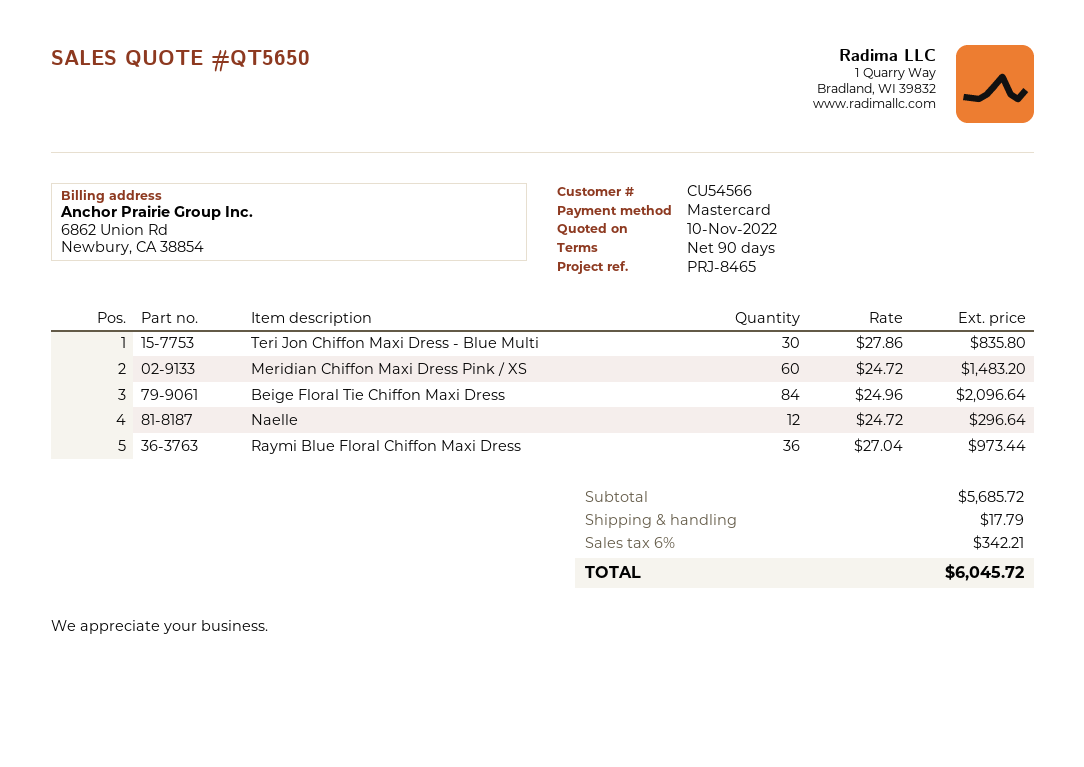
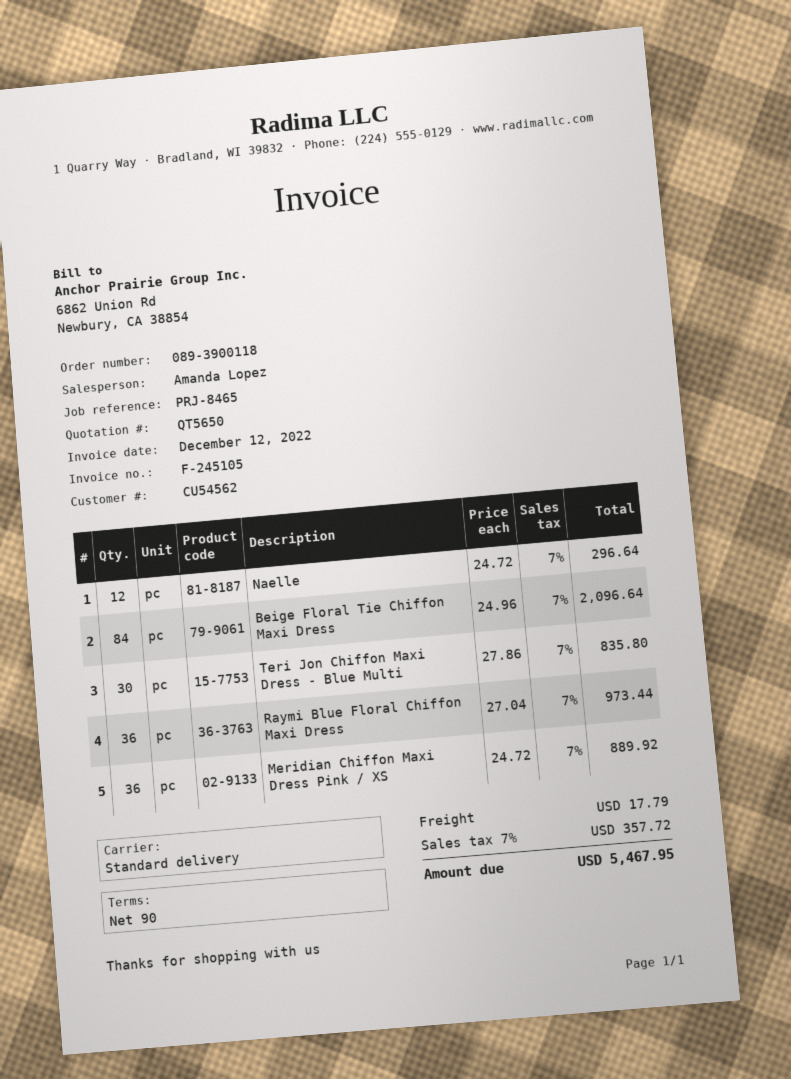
customer number: CU54566 -> CU54562
Meridian Chiffon Maxi Dress Pink / XS: 60 x 24.72 = 1483.20 -> 36 x 24.72 = 889.92
tax: 6% = 342.21 -> 7% = 357.72
total: 6045.72 -> 5467.95

